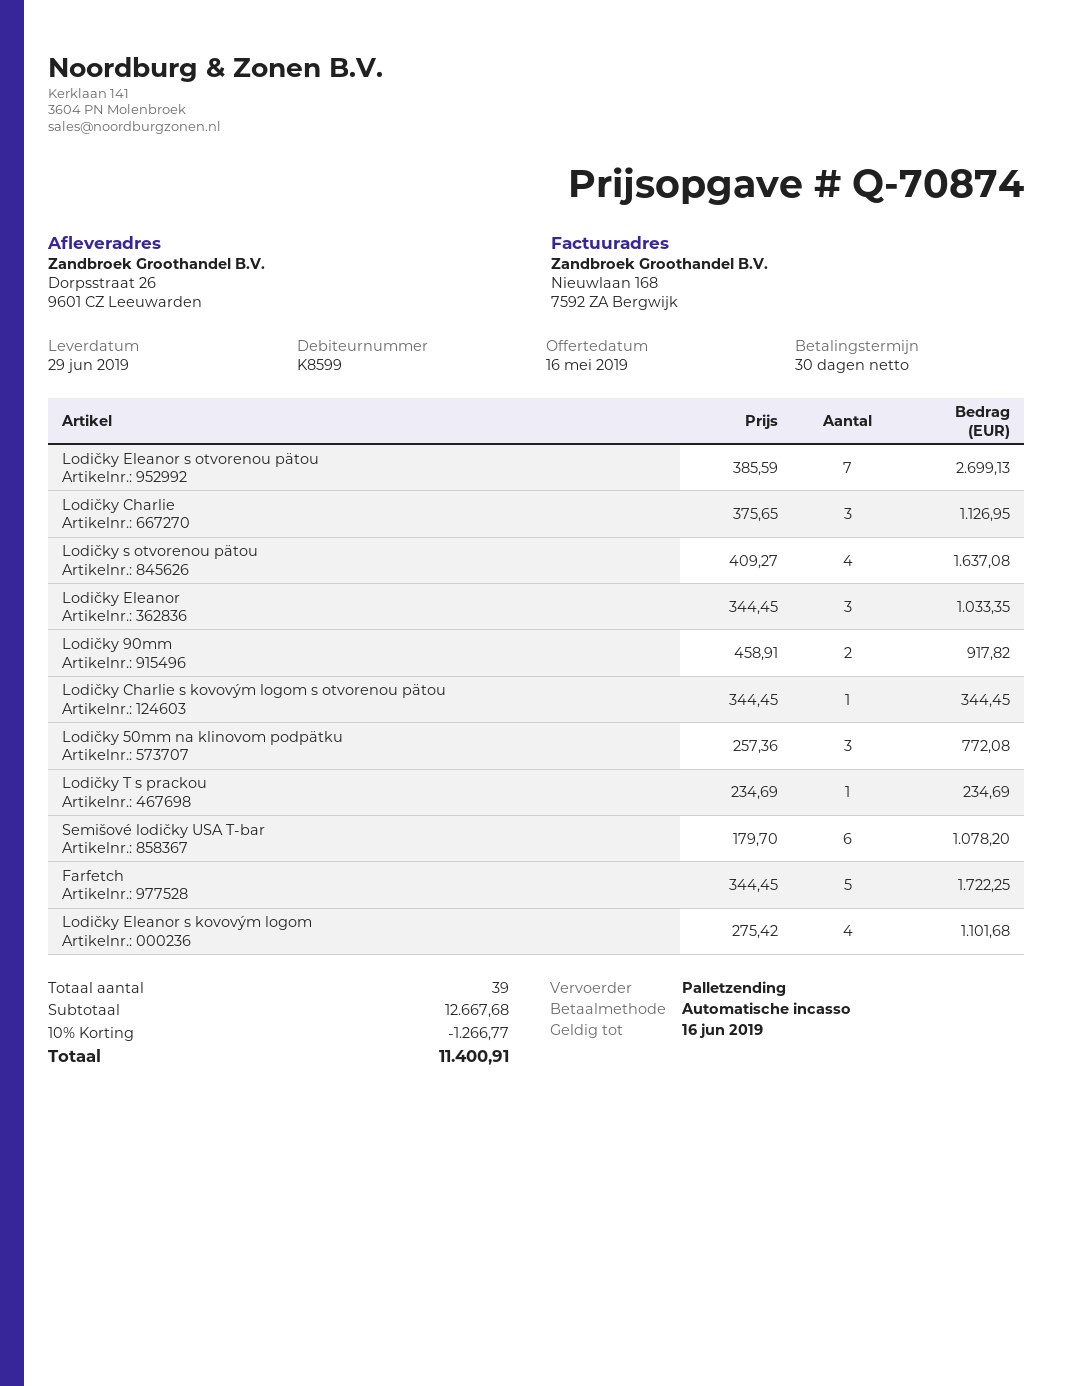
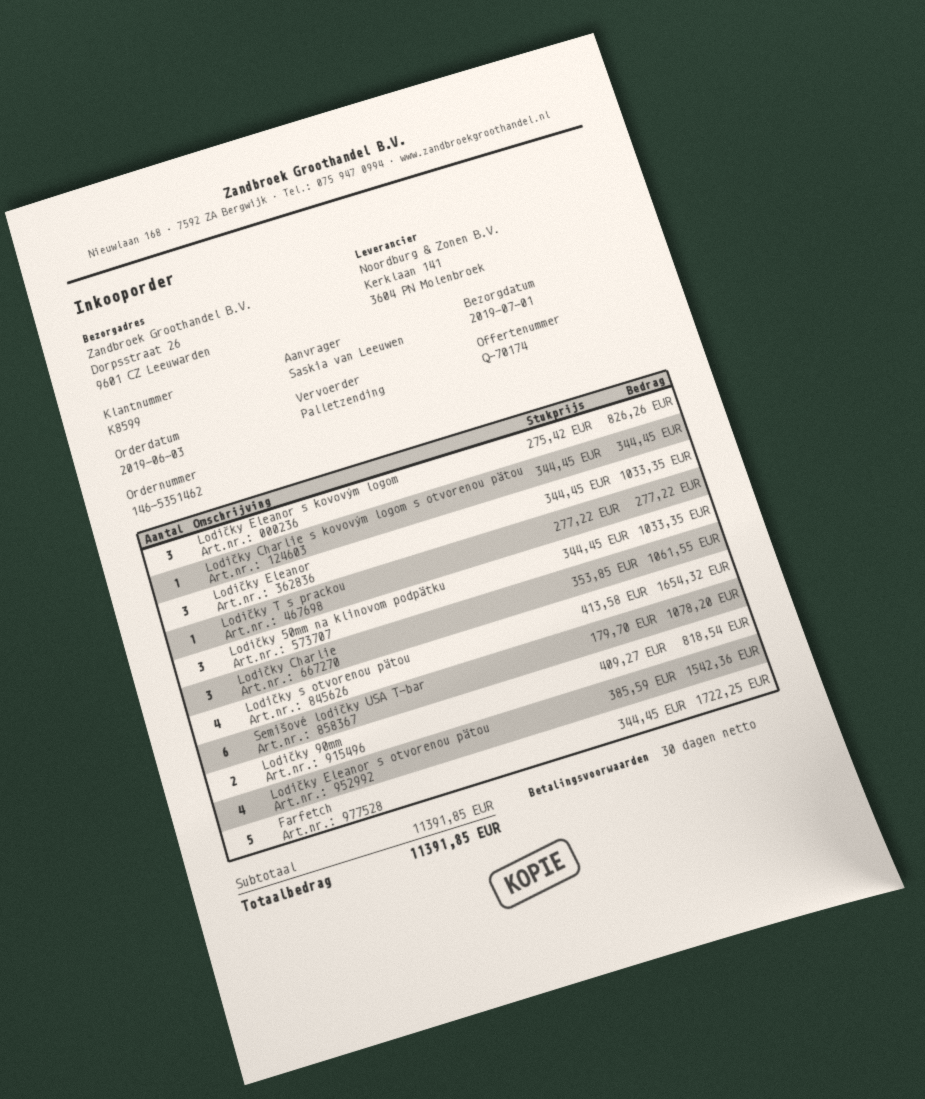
quote number: Q-70874 -> Q-70174
delivery date: 2019-06-29 -> 2019-07-01
Lodičky Eleanor s otvorenou pätou: 7 x 385.59 = 2699.13 -> 4 x 385.59 = 1542.36
Lodičky Charlie: 3 x 375.65 = 1126.95 -> 3 x 353.85 = 1061.55
Lodičky s otvorenou pätou: 4 x 409.27 = 1637.08 -> 4 x 413.58 = 1654.32
Lodičky 90mm: 2 x 458.91 = 917.82 -> 2 x 409.27 = 818.54
Lodičky 50mm na klinovom podpätku: 3 x 257.36 = 772.08 -> 3 x 344.45 = 1033.35
Lodičky T s prackou: 1 x 234.69 = 234.69 -> 1 x 277.22 = 277.22
Lodičky Eleanor s kovovým logom: 4 x 275.42 = 1101.68 -> 3 x 275.42 = 826.26
subtotal: 12667.68 -> 11391.85
discount: 10% = 1266.77 -> none
total: 11400.91 -> 11391.85

